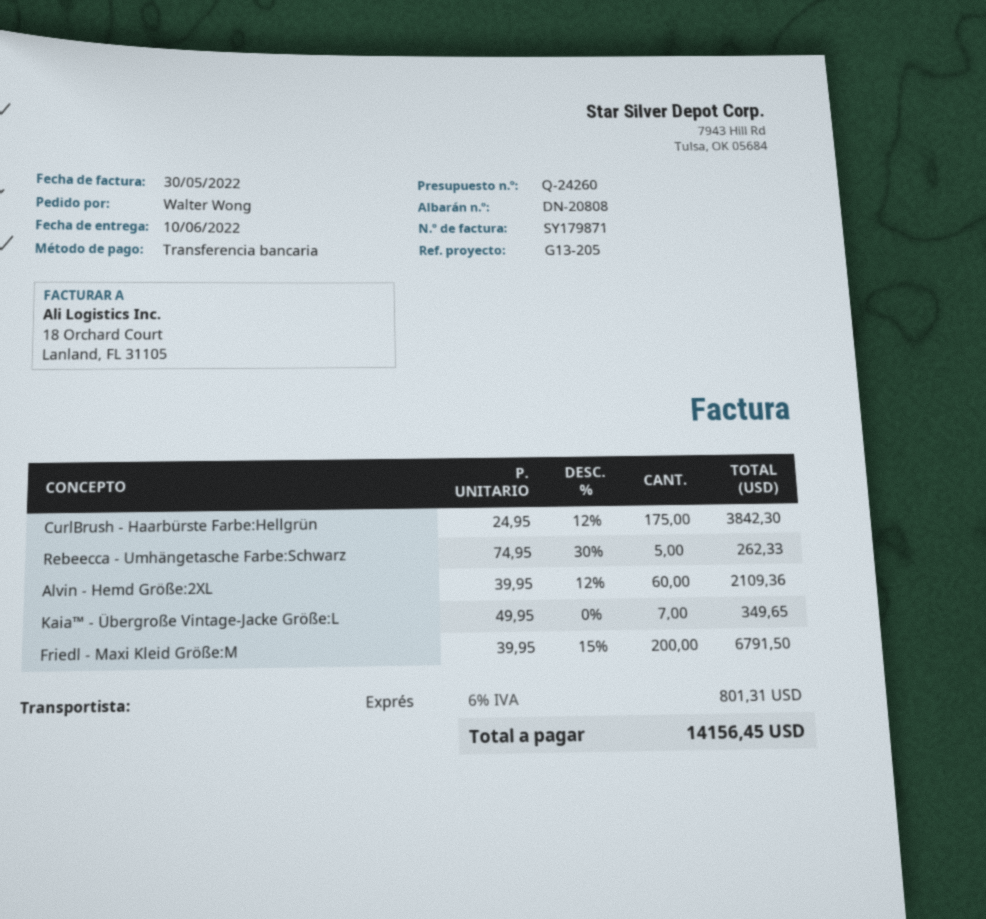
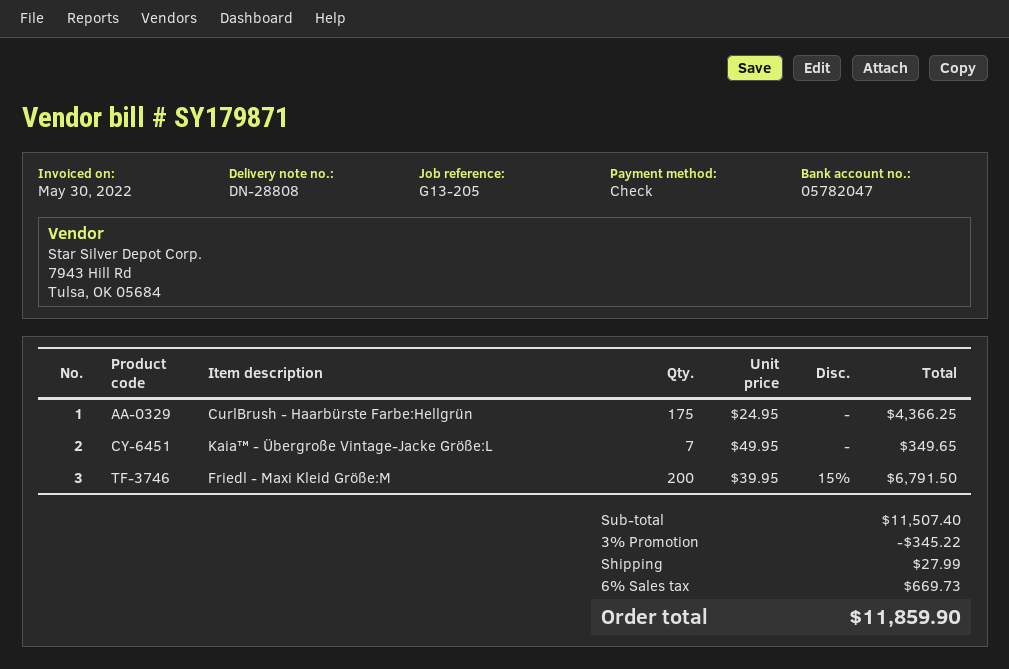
delivery note number: DN-20808 -> DN-28808
payment method: bank transfer -> cheque
CurlBrush - Haarbürste Farbe:Hellgrün: 175 x 24.95 - 12% = 3842.30 -> 175 x 24.95 = 4366.25
Rebeecca - Umhängetasche Farbe:Schwarz: 5 x 74.95 - 30% = 262.33 -> none
Alvin - Hemd Größe:2XL: 60 x 39.95 - 12% = 2109.36 -> none
discount: none -> 3% = 345.22
shipping: none -> 27.99
tax: 6% = 801.31 -> 6% = 669.73
total: 14156.45 -> 11859.90

